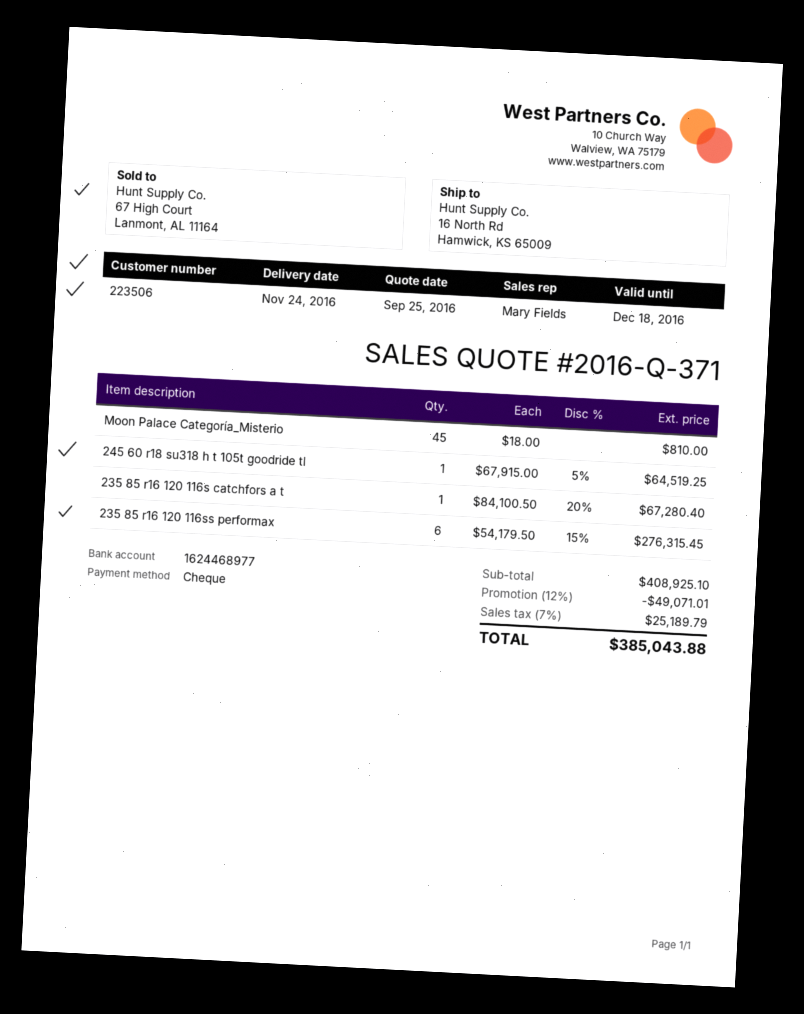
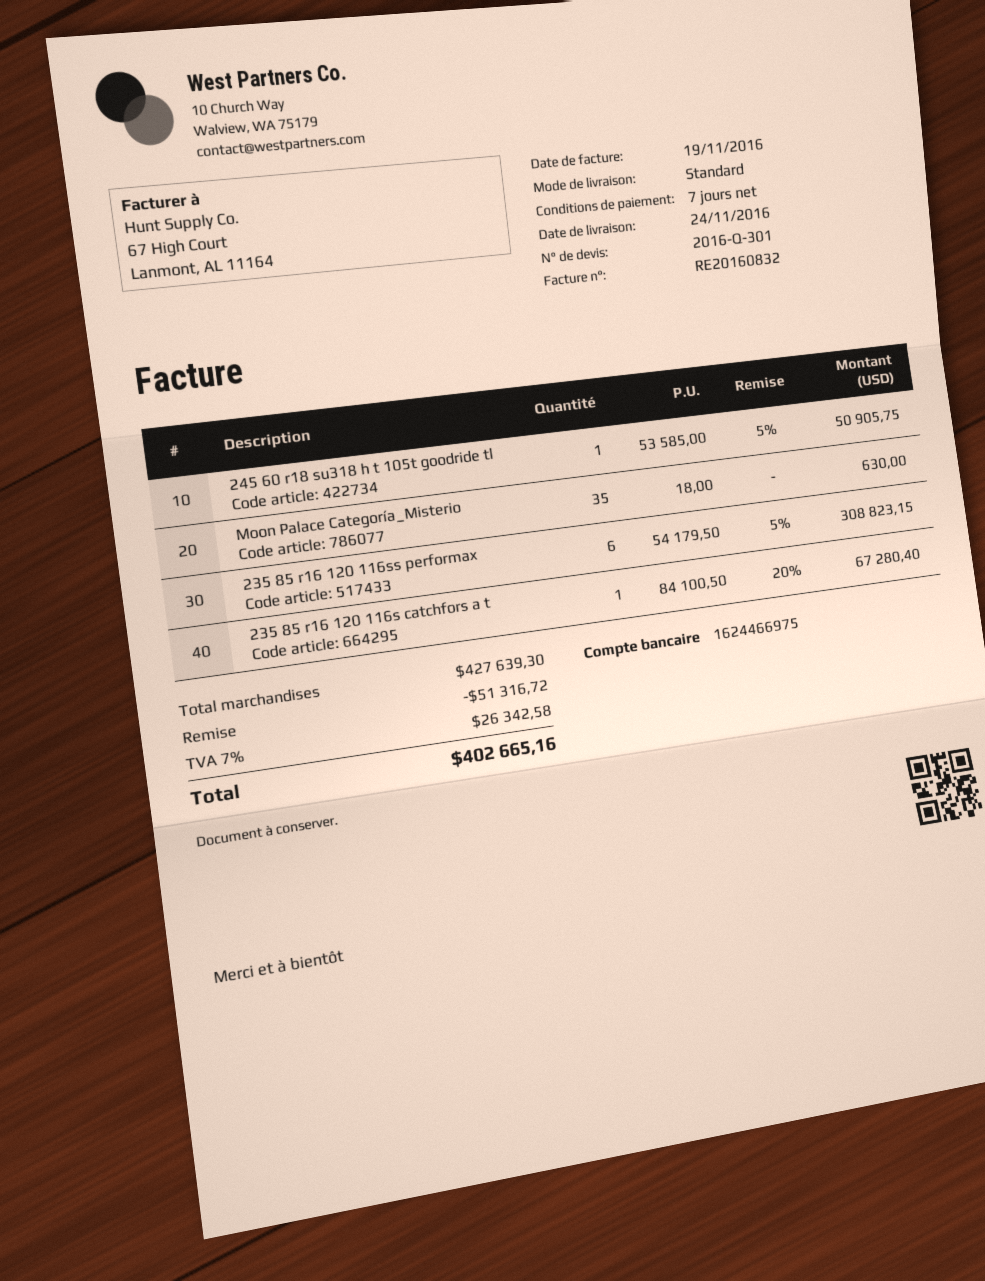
quote number: 2016-Q-371 -> 2016-Q-301
bank account: 1624468977 -> 1624466975
Moon Palace Categoría_Misterio: 45 x 18.00 = 810.00 -> 35 x 18.00 = 630.00
245 60 r18 su318 h t 105t goodride tl: 1 x 67915.00 - 5% = 64519.25 -> 1 x 53585.00 - 5% = 50905.75
235 85 r16 120 116ss performax: 6 x 54179.50 - 15% = 276315.45 -> 6 x 54179.50 - 5% = 308823.15
subtotal: 408925.10 -> 427639.30
discount: 49071.01 -> 51316.72
tax: 7% = 25189.79 -> 7% = 26342.58
total: 385043.88 -> 402665.16

